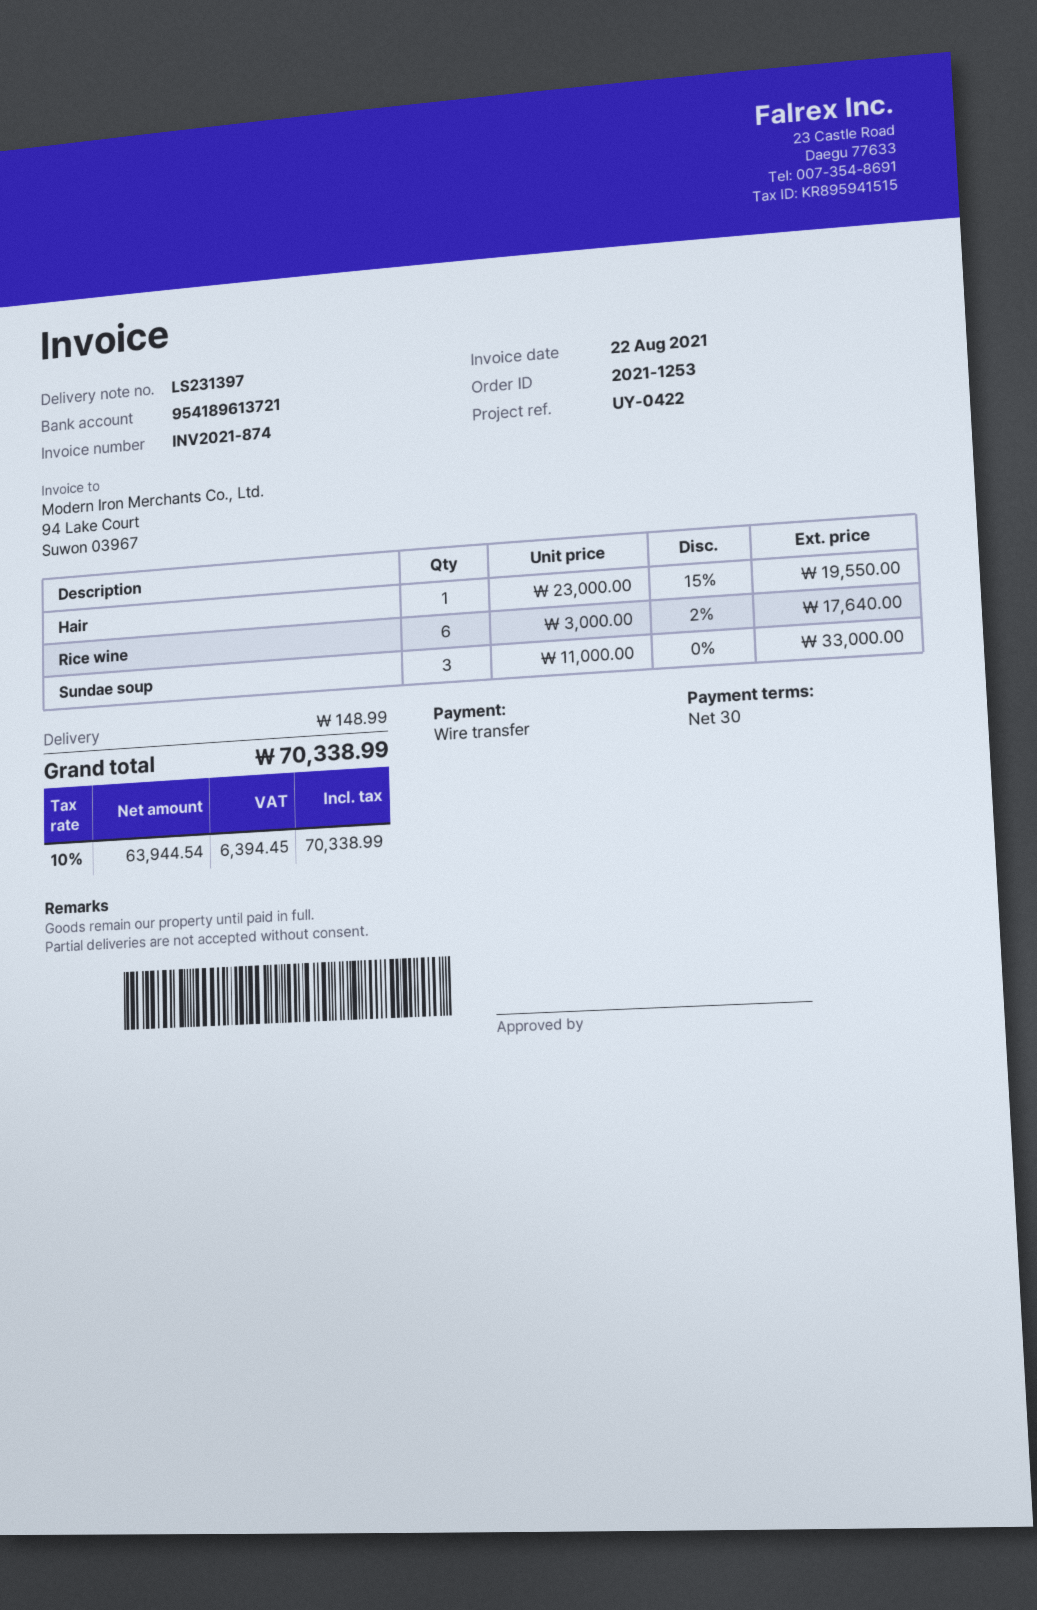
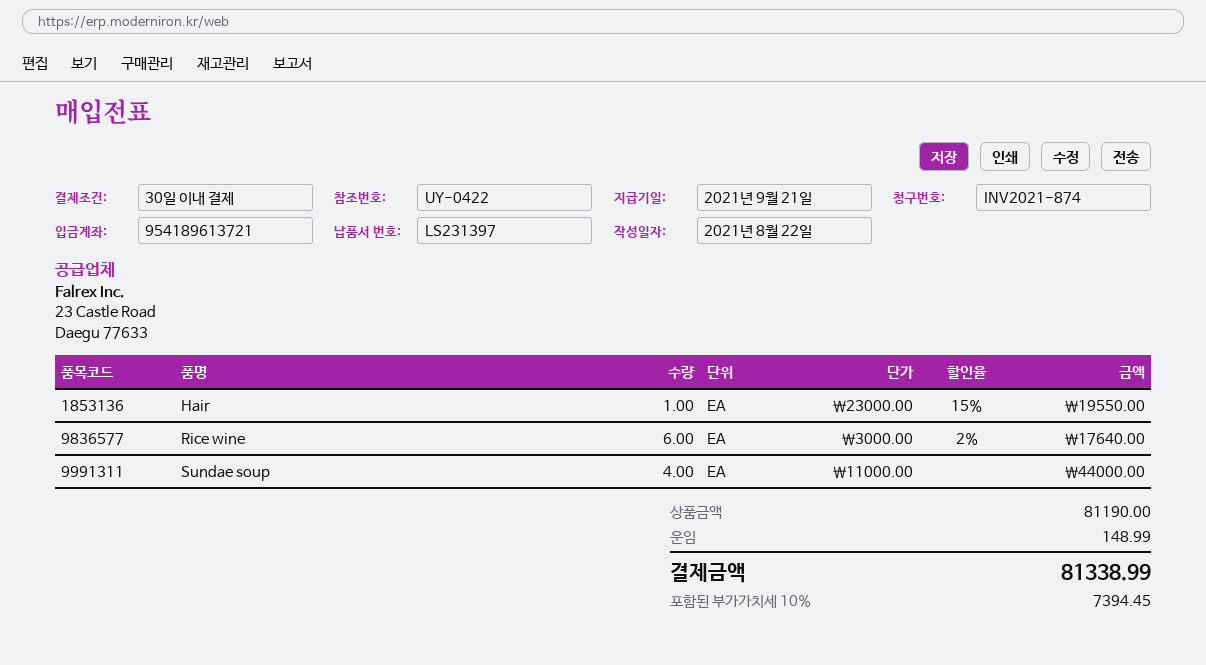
Sundae soup: 3 x 11000.00 = 33000.00 -> 4 x 11000.00 = 44000.00
tax: 10% = 6394.45 -> 10% = 7394.45
total: 70338.99 -> 81338.99

